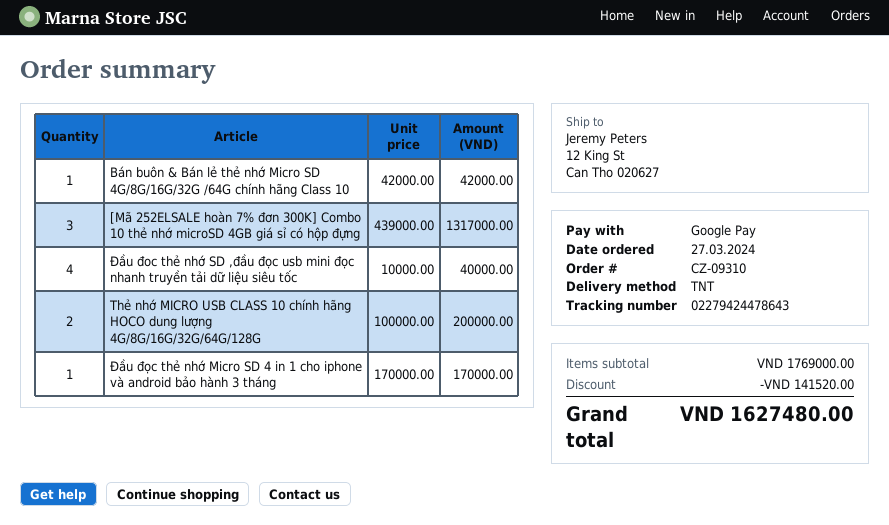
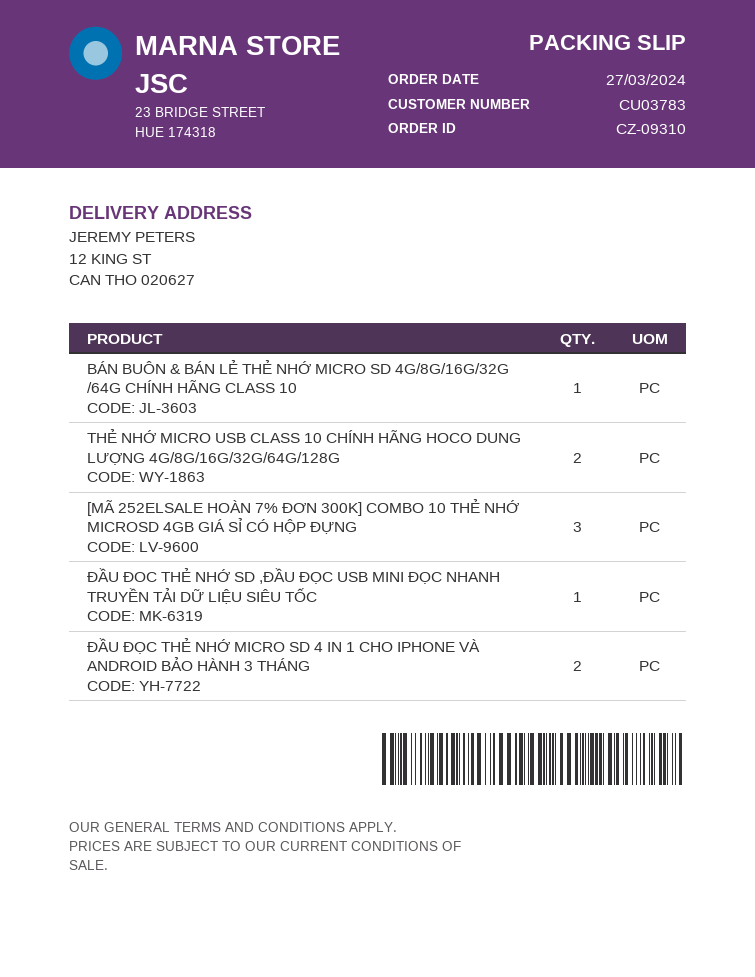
Đầu đoc thẻ nhớ SD ,đầu đọc usb mini đọc nhanh truyền tải dữ liệu siêu tốc: 4 -> 1
Đầu đọc thẻ nhớ Micro SD 4 in 1 cho iphone và android bảo hành 3 tháng: 1 -> 2

